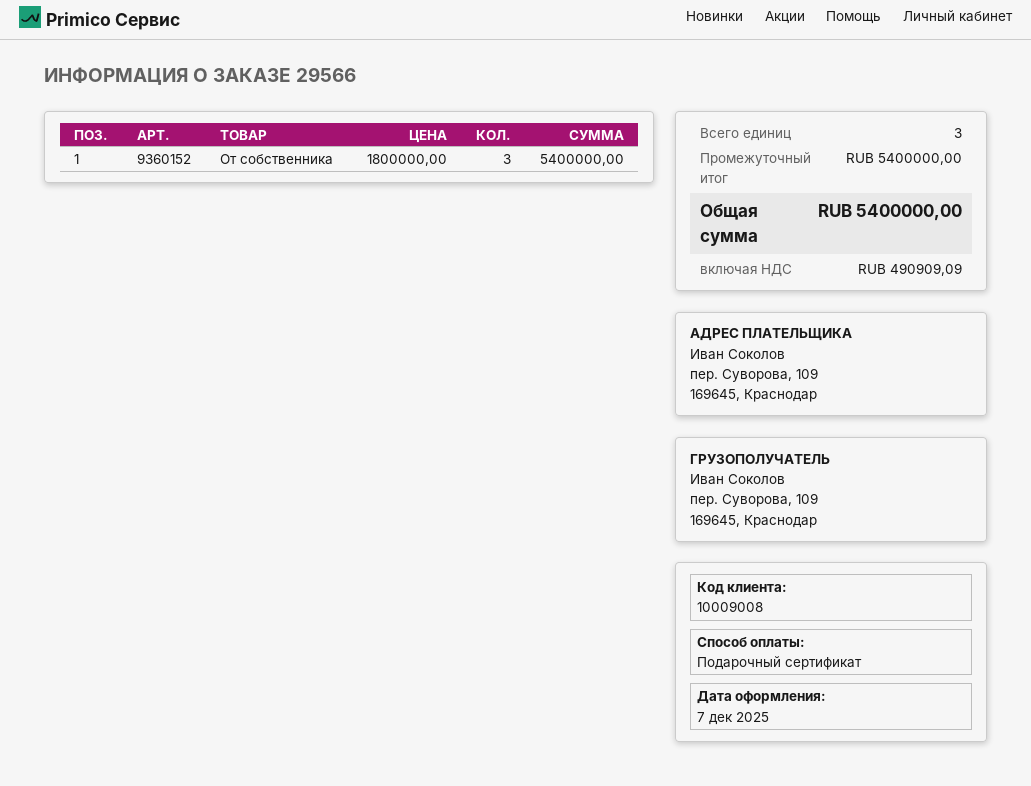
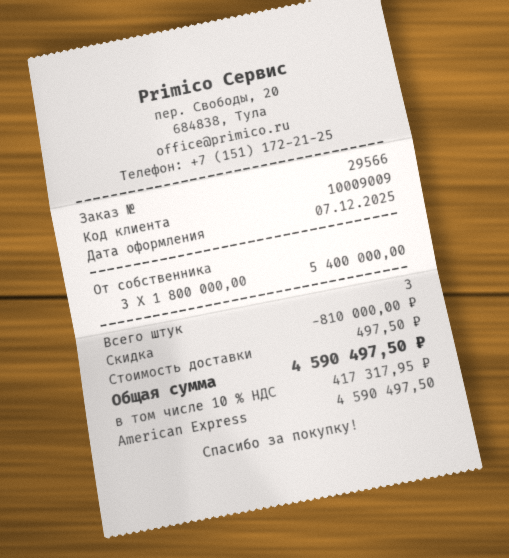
customer number: 10009008 -> 10009009
payment method: gift card -> American Express
discount: none -> 810000.00
shipping: none -> 497.50
tax: 490909.09 -> 417317.95
total: 5400000.00 -> 4590497.50

